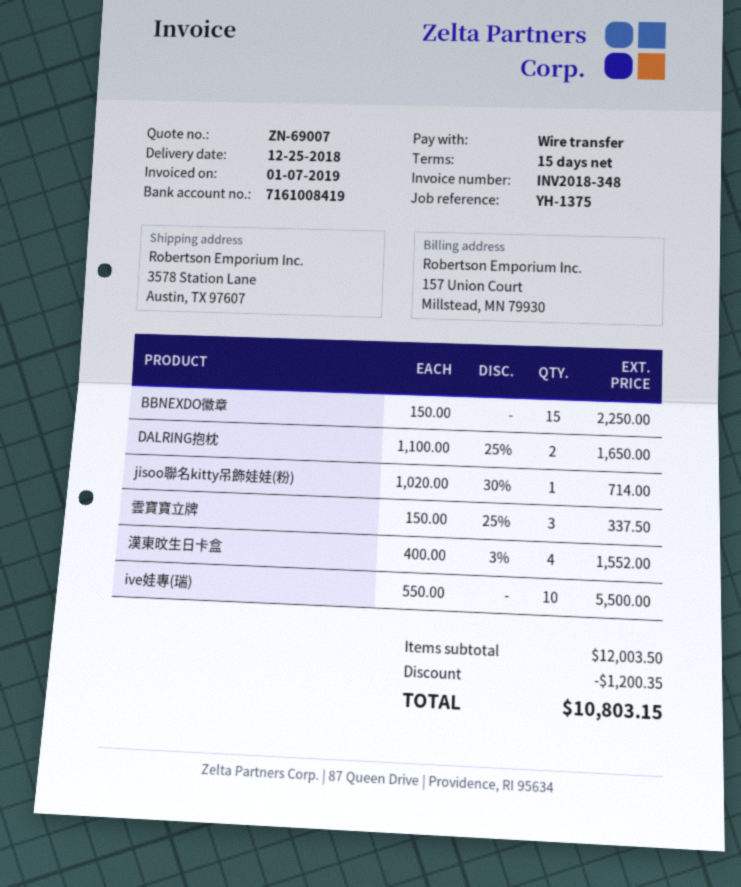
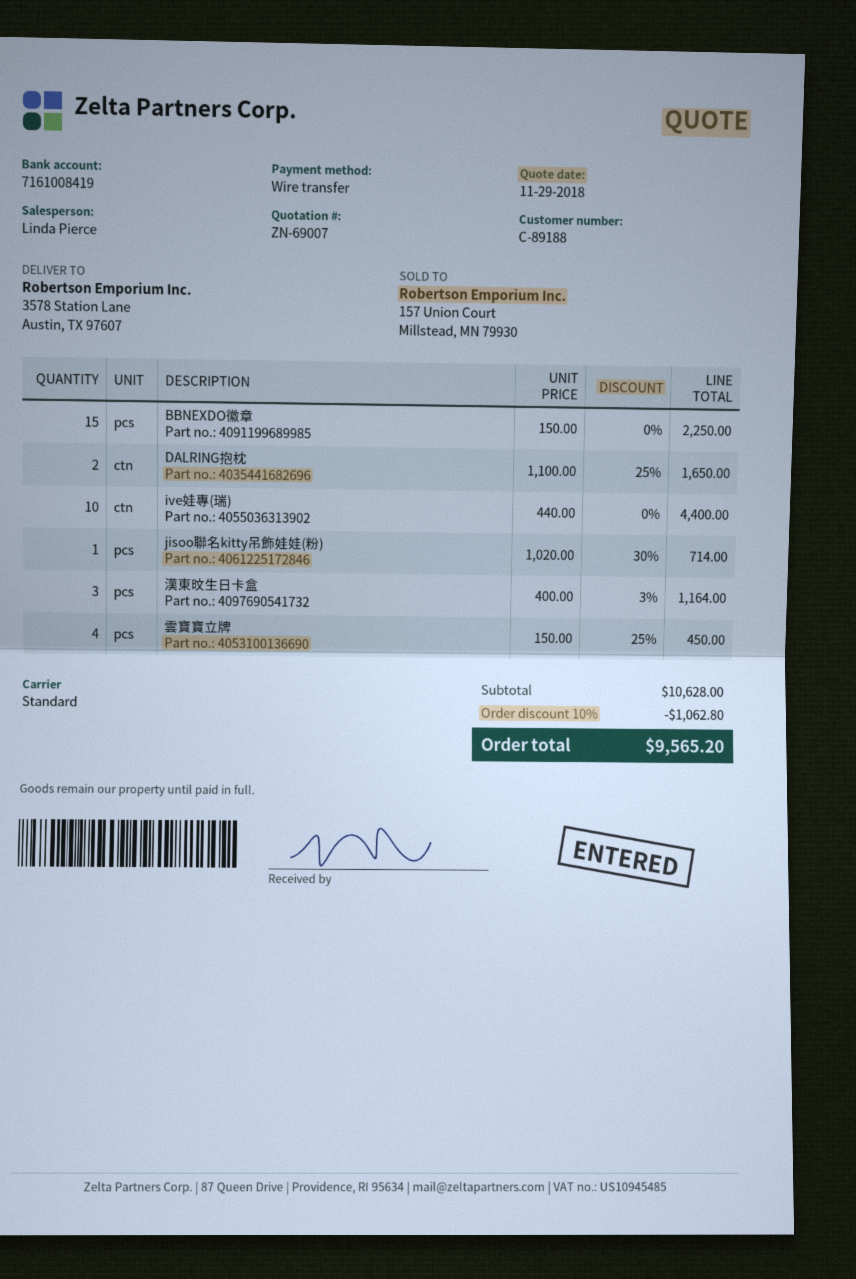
雲寶寶立牌: 3 x 150.00 - 25% = 337.50 -> 4 x 150.00 - 25% = 450.00
漢東旼生日卡盒: 4 x 400.00 - 3% = 1552.00 -> 3 x 400.00 - 3% = 1164.00
ive娃專(瑞): 10 x 550.00 = 5500.00 -> 10 x 440.00 = 4400.00
subtotal: 12003.50 -> 10628.00
discount: 1200.35 -> 1062.80
total: 10803.15 -> 9565.20

